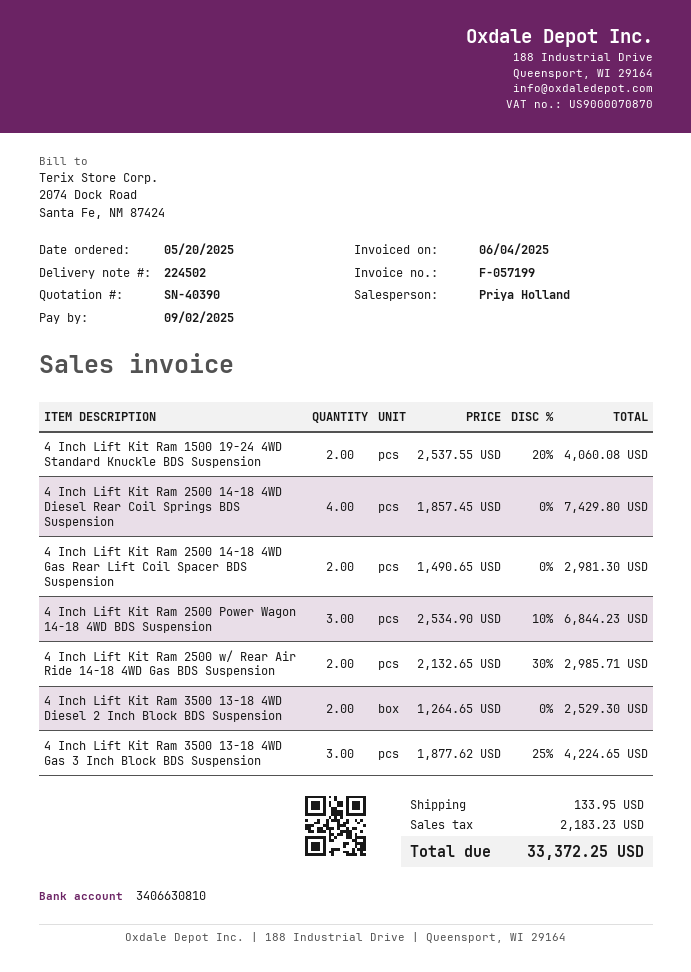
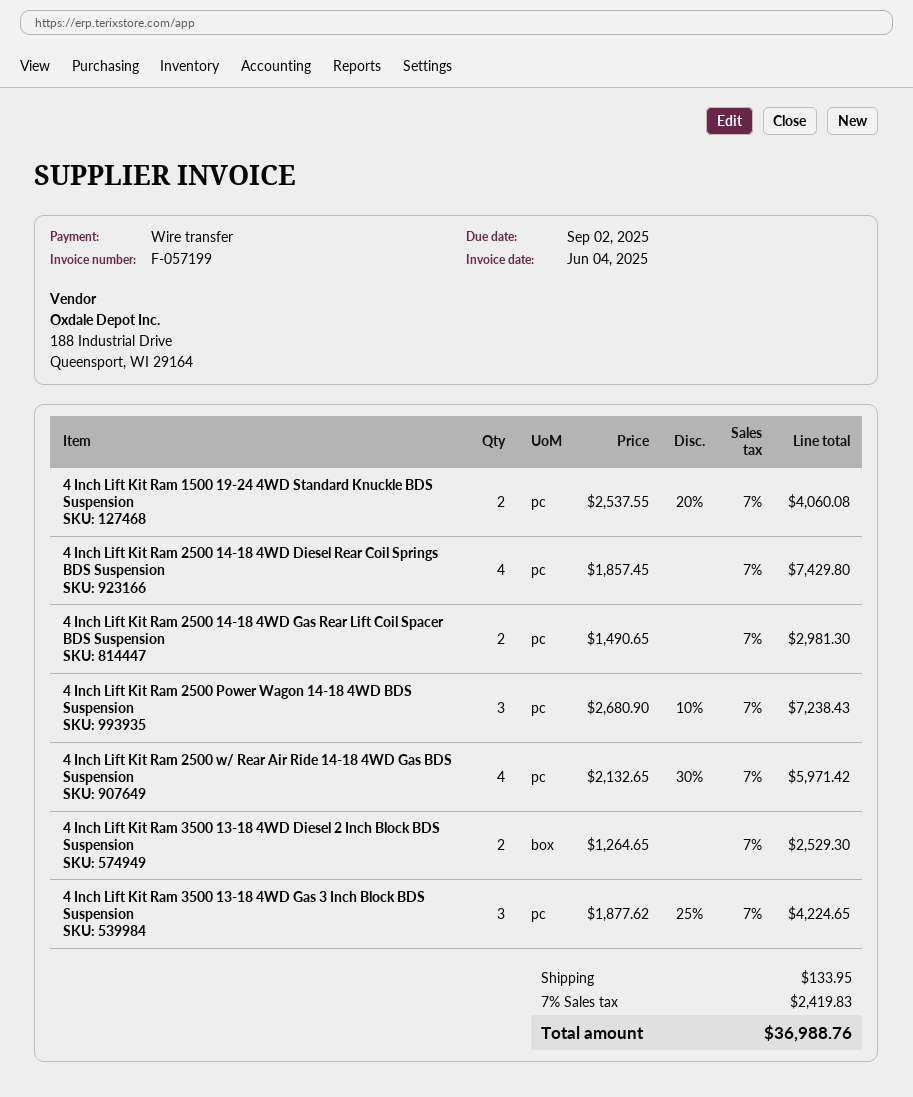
4 Inch Lift Kit Ram 2500 Power Wagon 14-18 4WD BDS Suspension: 3 x 2534.90 - 10% = 6844.23 -> 3 x 2680.90 - 10% = 7238.43
4 Inch Lift Kit Ram 2500 w/ Rear Air Ride 14-18 4WD Gas BDS Suspension: 2 x 2132.65 - 30% = 2985.71 -> 4 x 2132.65 - 30% = 5971.42
tax: 2183.23 -> 2419.83
total: 33372.25 -> 36988.76

